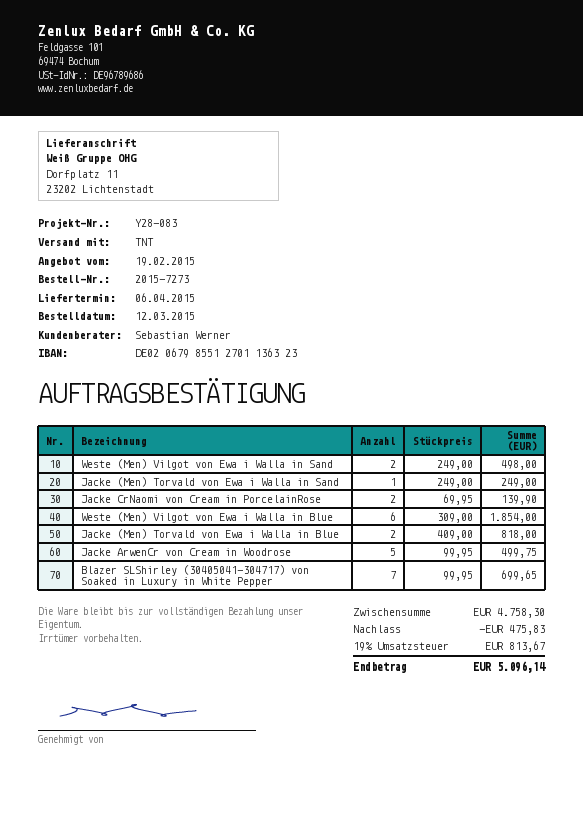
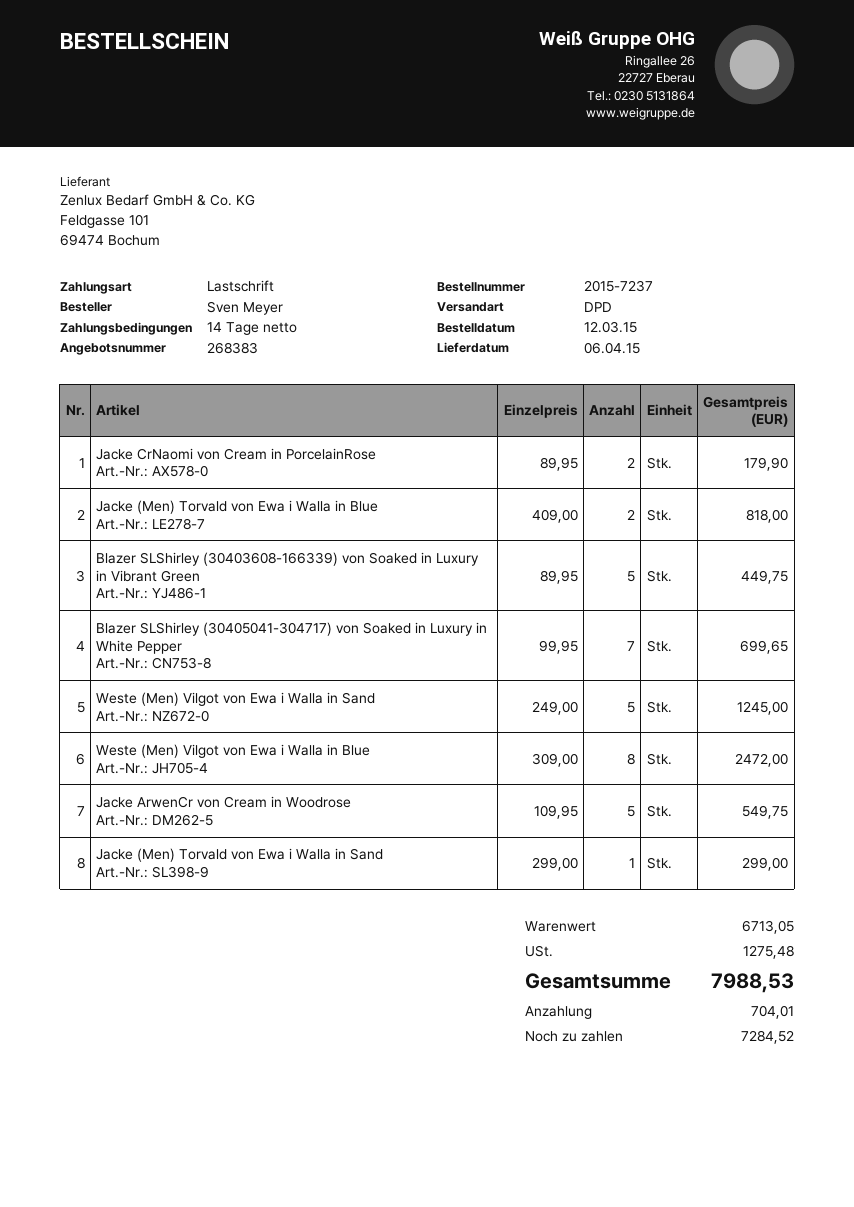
order number: 2015-7273 -> 2015-7237
shipping method: TNT -> DPD
Weste (Men) Vilgot von Ewa i Walla in Sand: 2 x 249.00 = 498.00 -> 5 x 249.00 = 1245.00
Jacke (Men) Torvald von Ewa i Walla in Sand: 1 x 249.00 = 249.00 -> 1 x 299.00 = 299.00
Jacke CrNaomi von Cream in PorcelainRose: 2 x 69.95 = 139.90 -> 2 x 89.95 = 179.90
Weste (Men) Vilgot von Ewa i Walla in Blue: 6 x 309.00 = 1854.00 -> 8 x 309.00 = 2472.00
Jacke ArwenCr von Cream in Woodrose: 5 x 99.95 = 499.75 -> 5 x 109.95 = 549.75
Blazer SLShirley (30403608-166339) von Soaked in Luxury in Vibrant Green: none -> 5 x 89.95 = 449.75
subtotal: 4758.30 -> 6713.05
discount: 475.83 -> none
tax: 813.67 -> 1275.48
total: 5096.14 -> 7988.53

